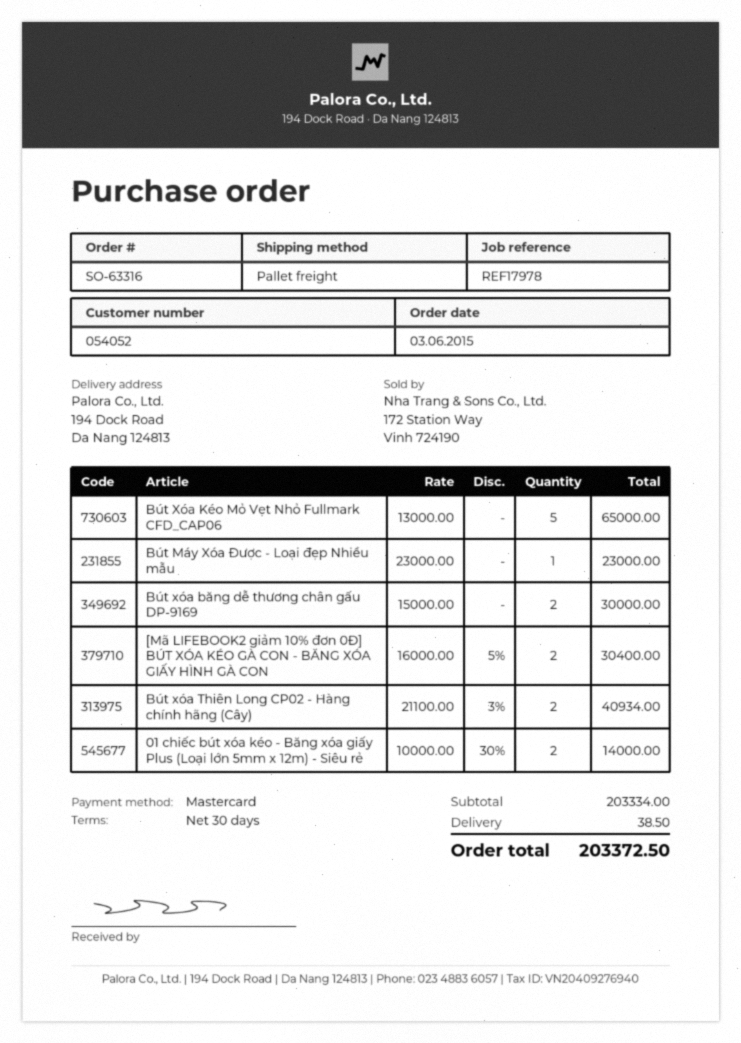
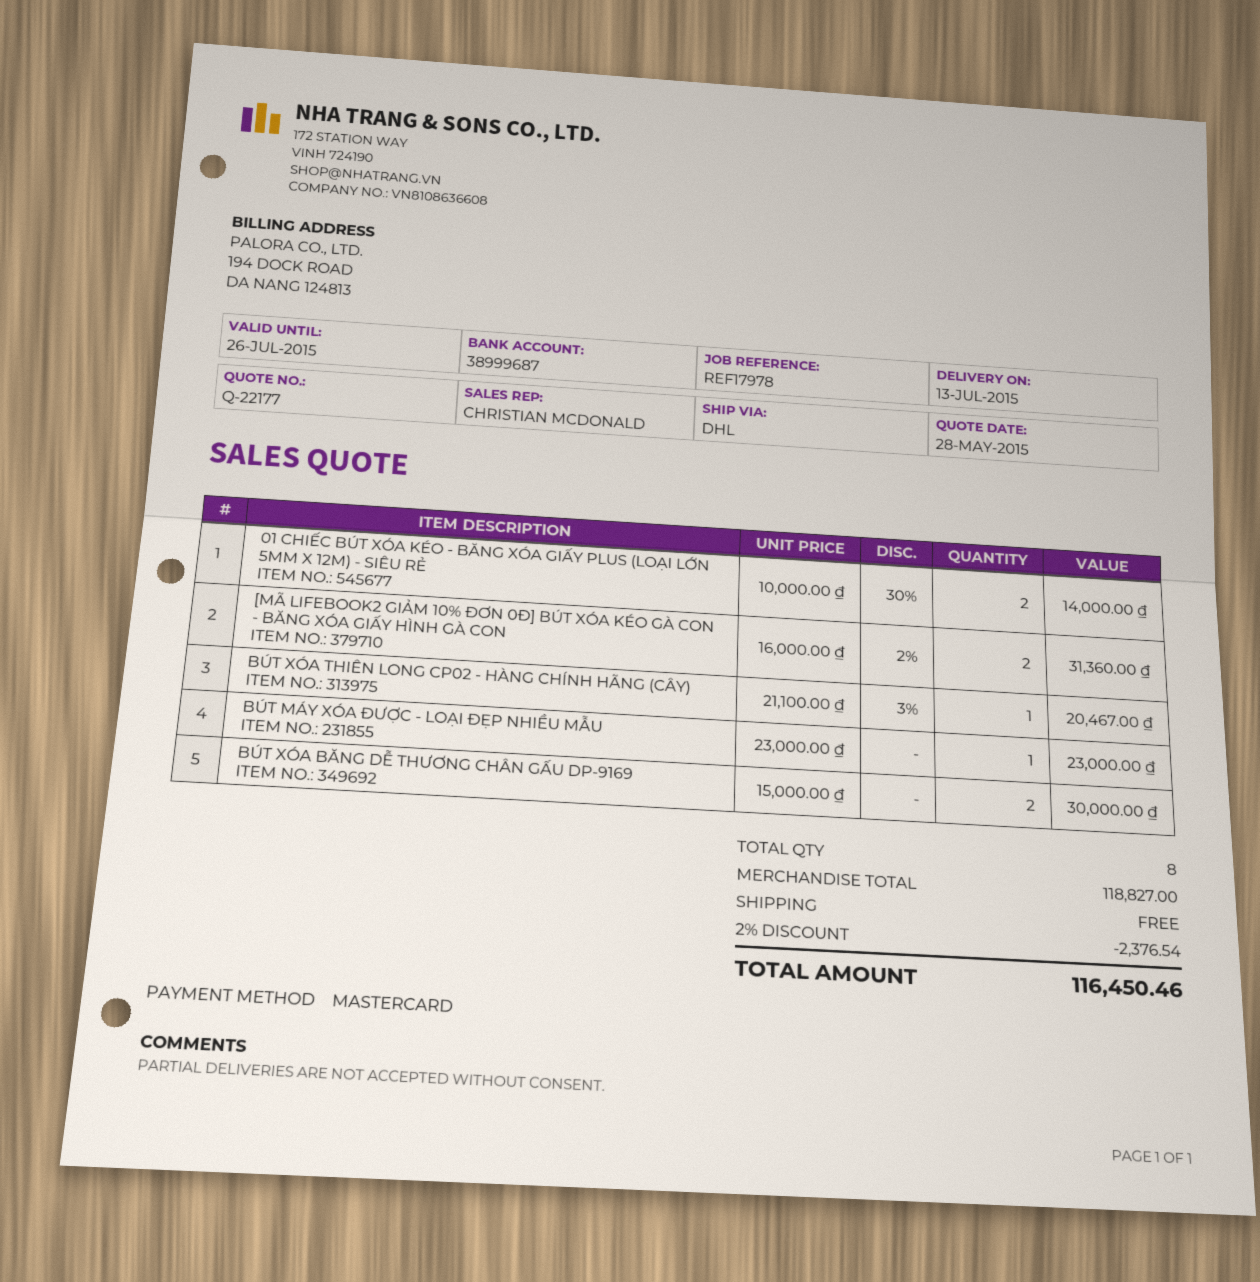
shipping method: pallet freight -> DHL
Bút Xóa Kéo Mỏ Vẹt Nhỏ Fullmark CFD_CAP06: 5 x 13000.00 = 65000.00 -> none
[Mã LIFEBOOK2 giảm 10% đơn 0Đ] BÚT XÓA KÉO GÀ CON - BĂNG XÓA GIẤY HÌNH GÀ CON: 2 x 16000.00 - 5% = 30400.00 -> 2 x 16000.00 - 2% = 31360.00
Bút xóa Thiên Long CP02 - Hàng chính hãng (Cây): 2 x 21100.00 - 3% = 40934.00 -> 1 x 21100.00 - 3% = 20467.00
subtotal: 203334.00 -> 118827.00
discount: none -> 2% = 2376.54
shipping: 38.50 -> 0.00
total: 203372.50 -> 116450.46

